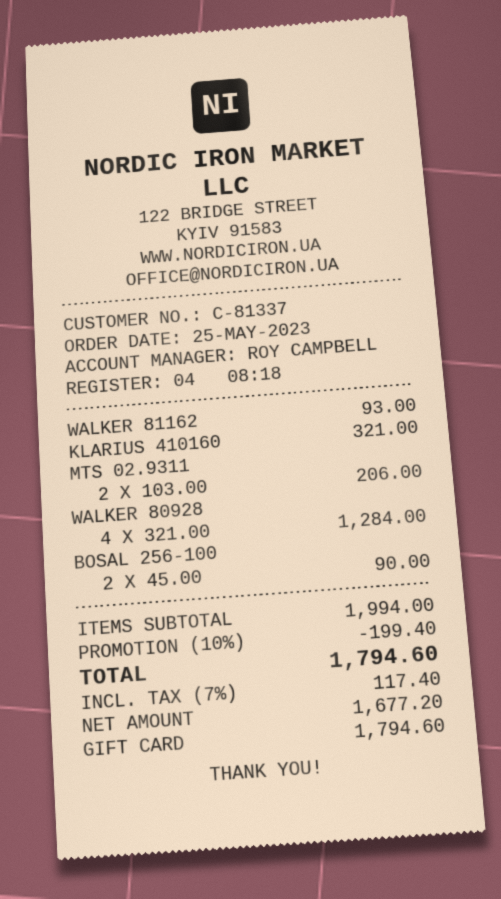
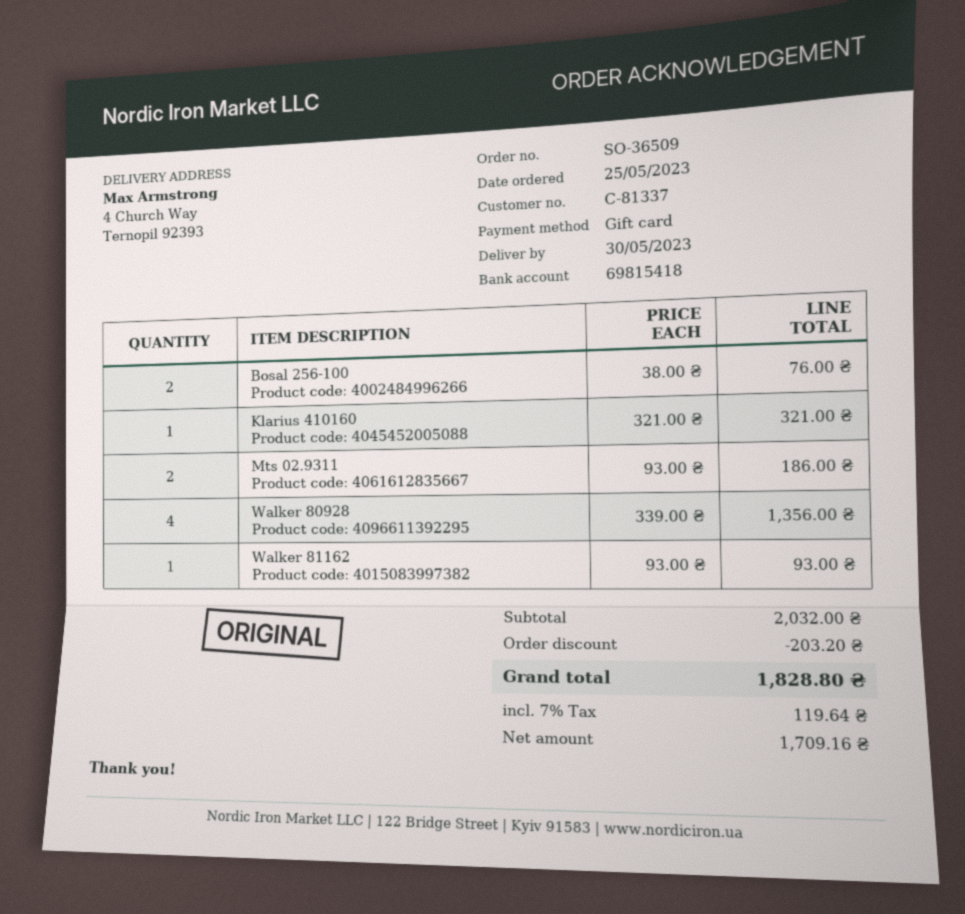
MTS 02.9311: 2 x 103.00 = 206.00 -> 2 x 93.00 = 186.00
WALKER 80928: 4 x 321.00 = 1284.00 -> 4 x 339.00 = 1356.00
BOSAL 256-100: 2 x 45.00 = 90.00 -> 2 x 38.00 = 76.00
subtotal: 1994.00 -> 2032.00
discount: 199.40 -> 203.20
net: 1677.20 -> 1709.16
tax: 7% = 117.40 -> 7% = 119.64
total: 1794.60 -> 1828.80

